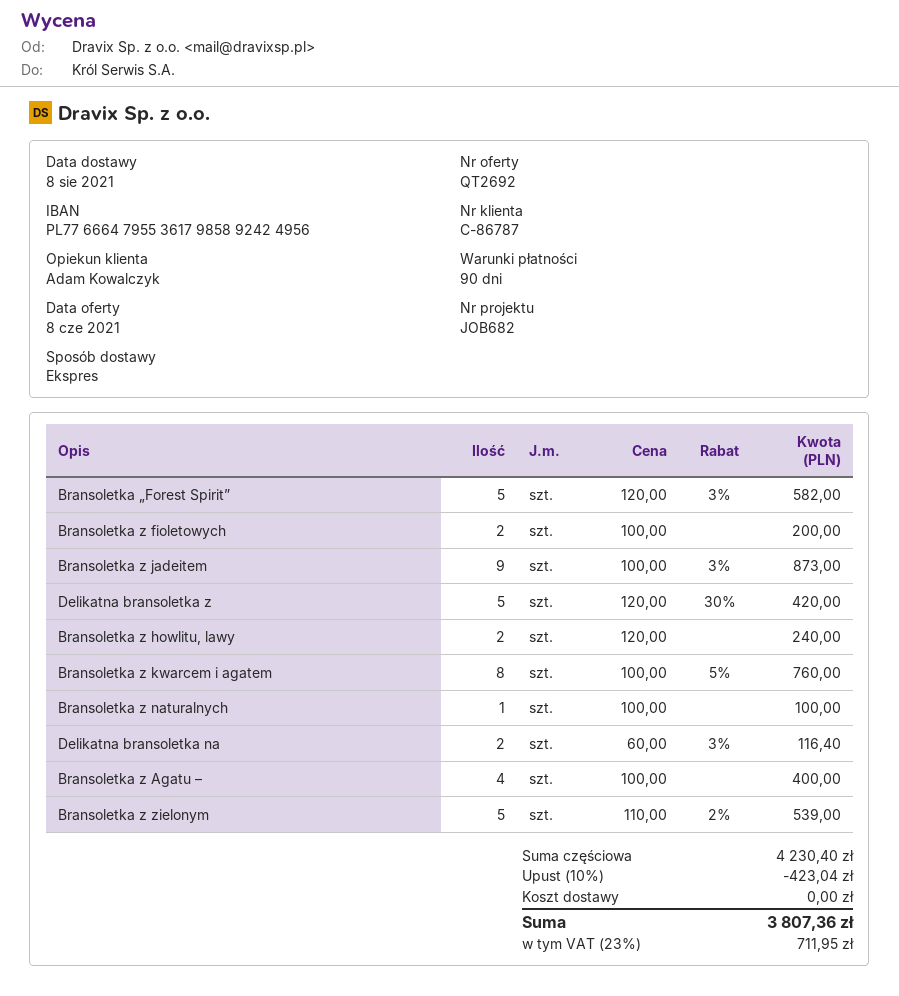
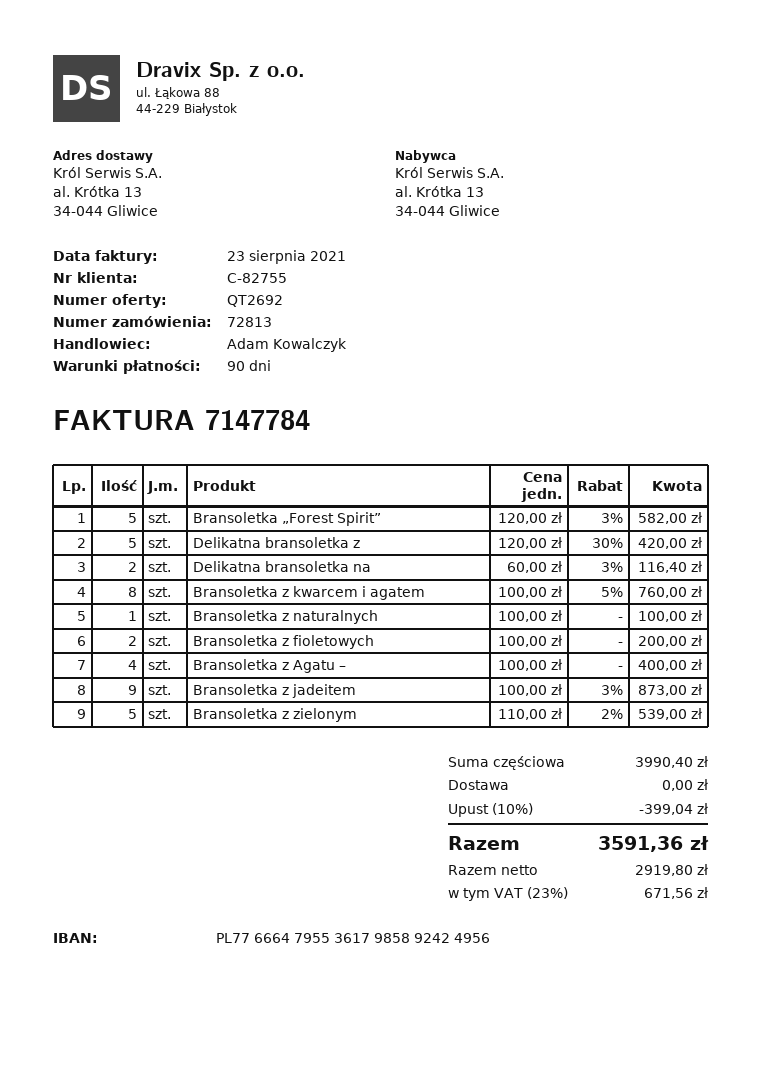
customer number: C-86787 -> C-82755
Bransoletka z howlitu, lawy: 2 x 120.00 = 240.00 -> none
subtotal: 4230.40 -> 3990.40
discount: 10% = 423.04 -> 10% = 399.04
tax: 23% = 711.95 -> 23% = 671.56
total: 3807.36 -> 3591.36

